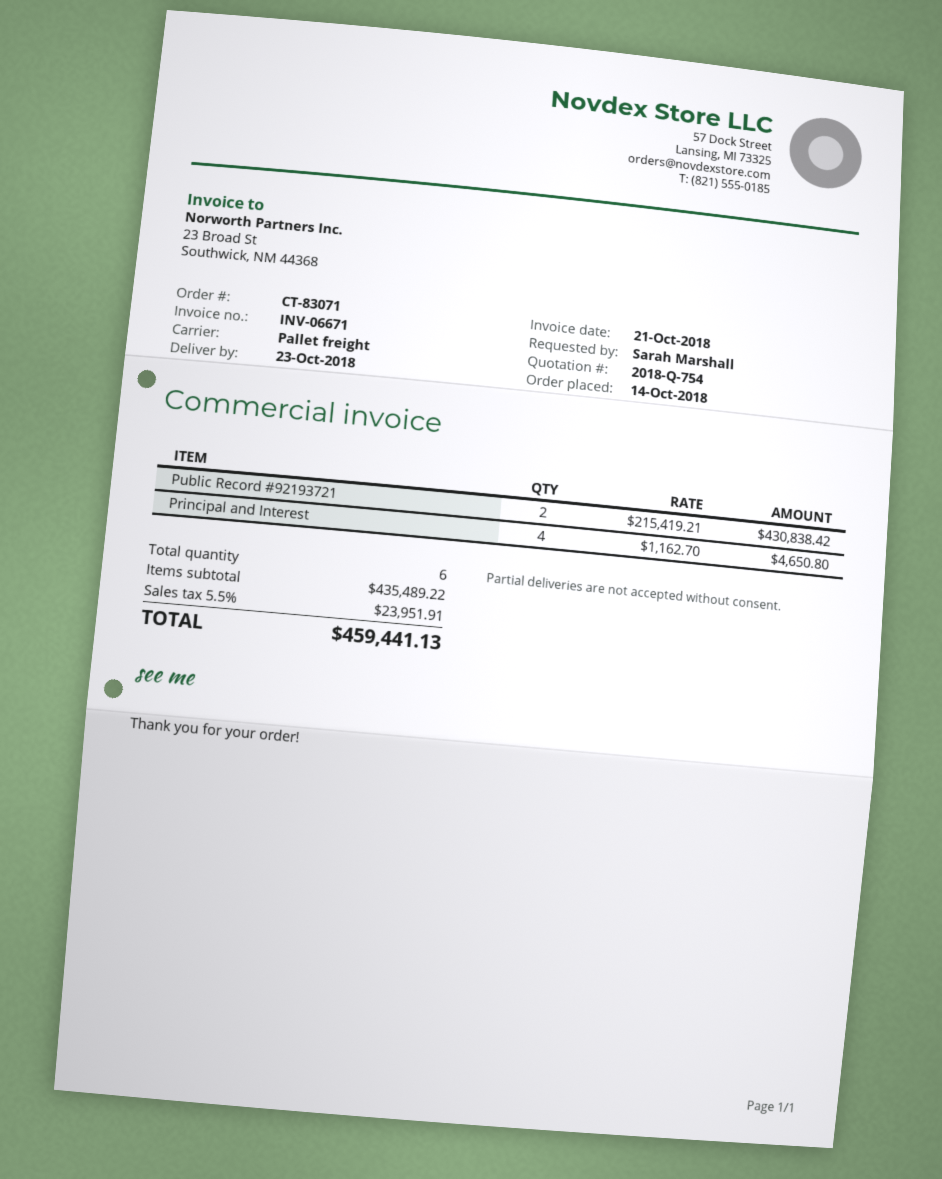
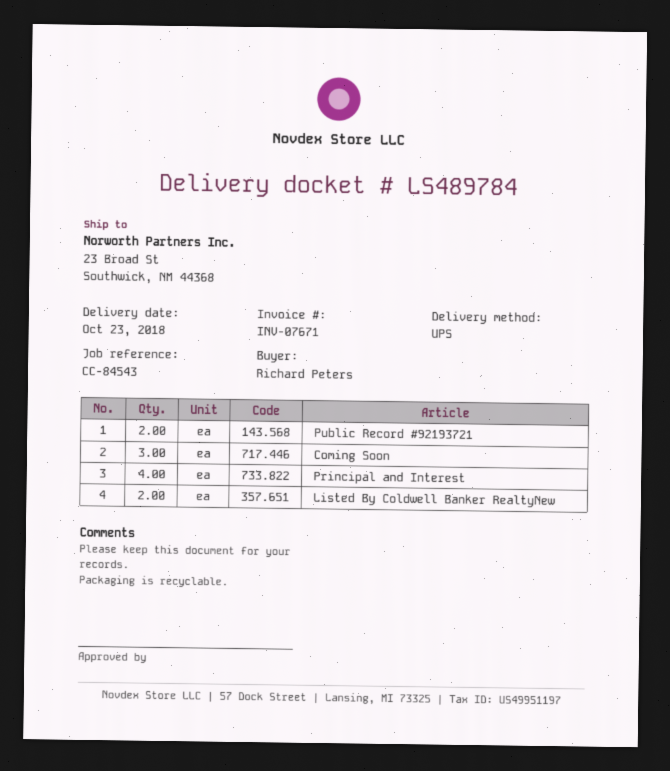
invoice number: INV-06671 -> INV-07671
ordered by: Sarah Marshall -> Richard Peters
shipping method: pallet freight -> UPS
Coming Soon: none -> 3
Listed By Coldwell Banker RealtyNew: none -> 2

